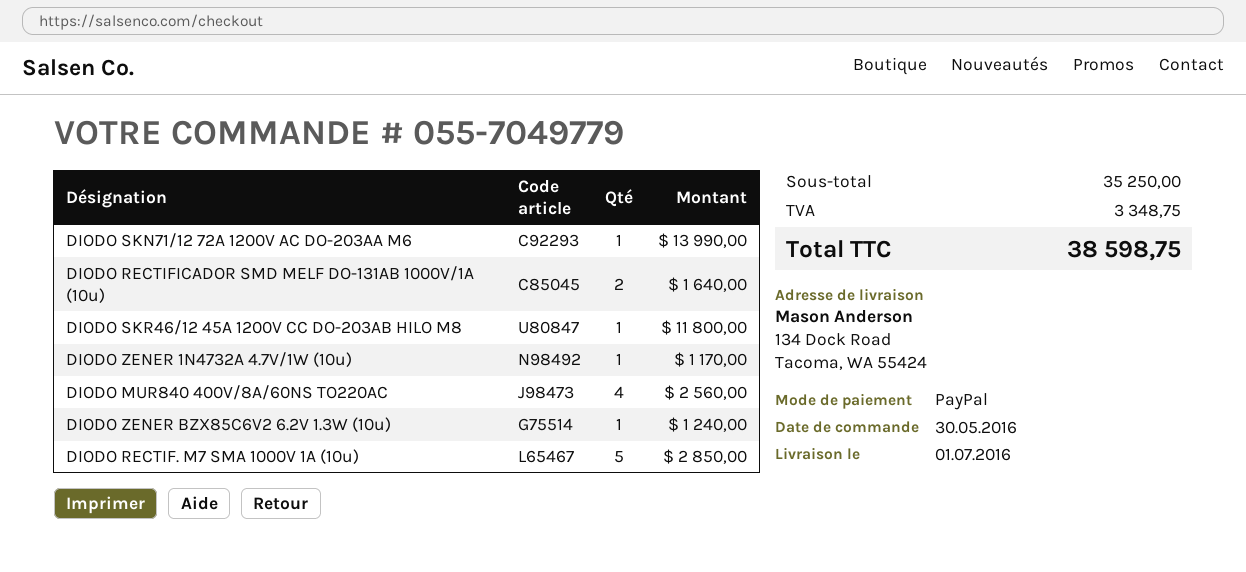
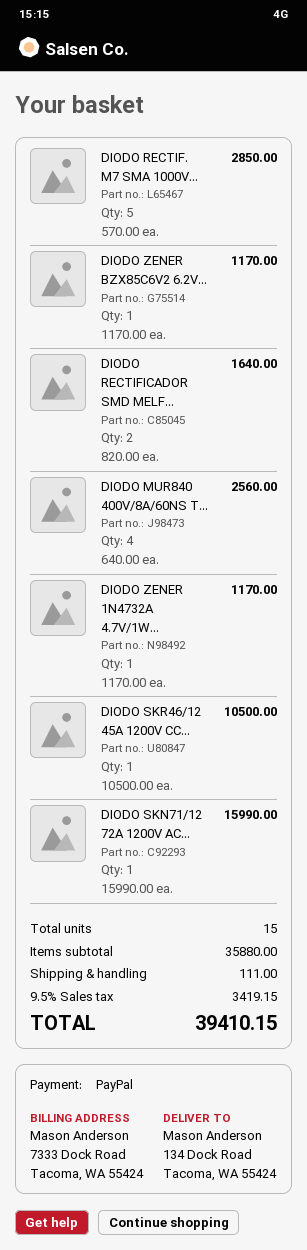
DIODO SKN71/12 72A 1200V AC DO-203AA M6: 1 for 13990.00 -> 1 for 15990.00
DIODO SKR46/12 45A 1200V CC DO-203AB HILO M8: 1 for 11800.00 -> 1 for 10500.00
DIODO ZENER BZX85C6V2 6.2V 1.3W (10u): 1 for 1240.00 -> 1 for 1170.00
subtotal: 35250.00 -> 35880.00
shipping: none -> 111.00
tax: 3348.75 -> 3419.15
total: 38598.75 -> 39410.15

